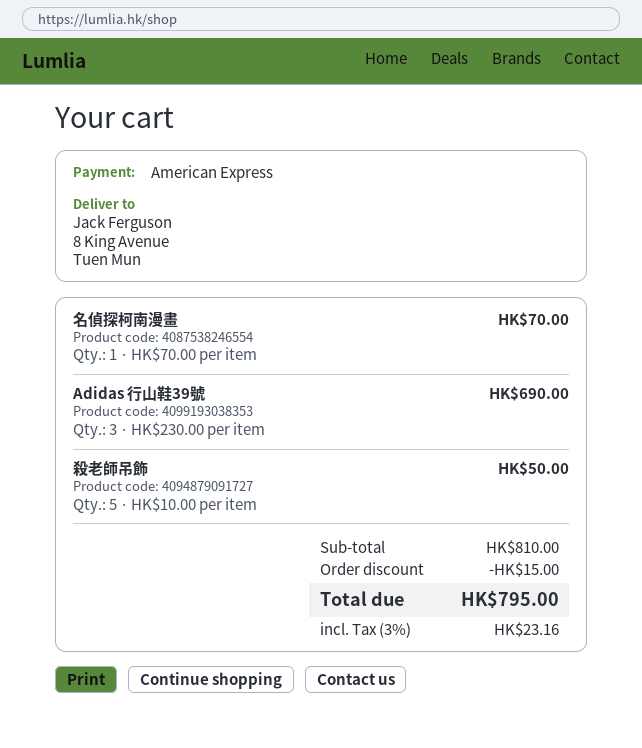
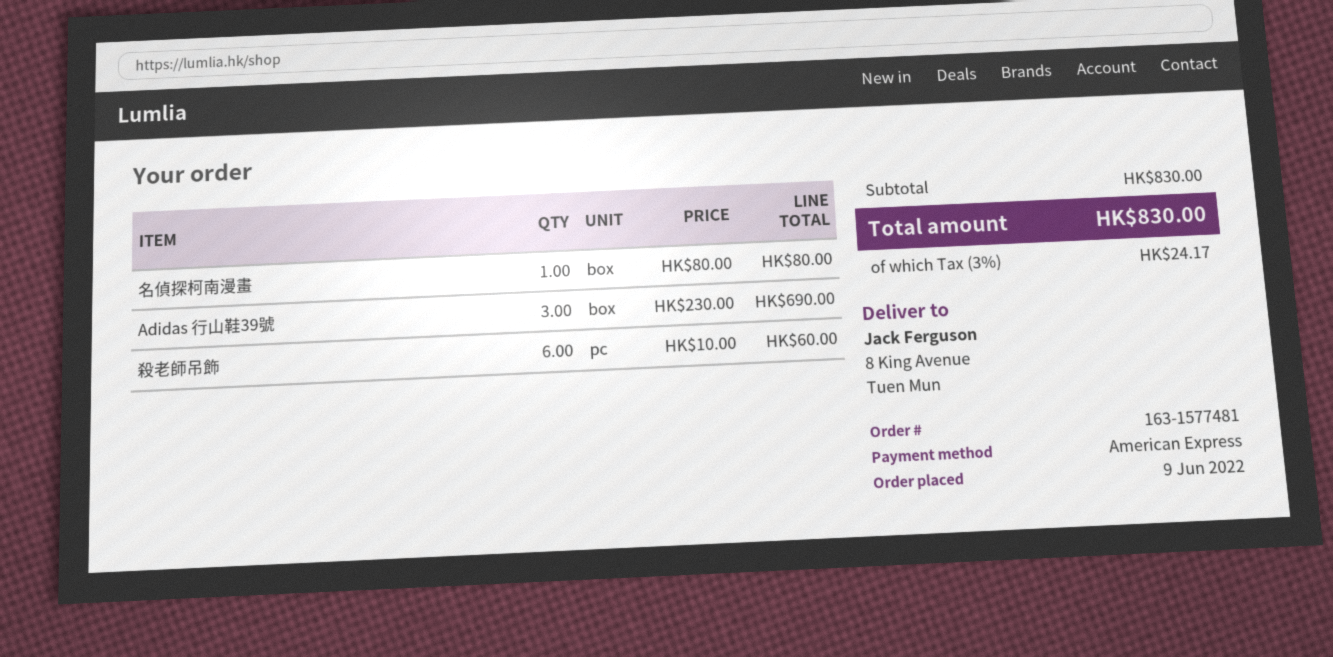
名偵探柯南漫畫: 1 x 70.00 = 70.00 -> 1 x 80.00 = 80.00
殺老師吊飾: 5 x 10.00 = 50.00 -> 6 x 10.00 = 60.00
subtotal: 810.00 -> 830.00
discount: 15.00 -> none
tax: 3% = 23.16 -> 3% = 24.17
total: 795.00 -> 830.00

